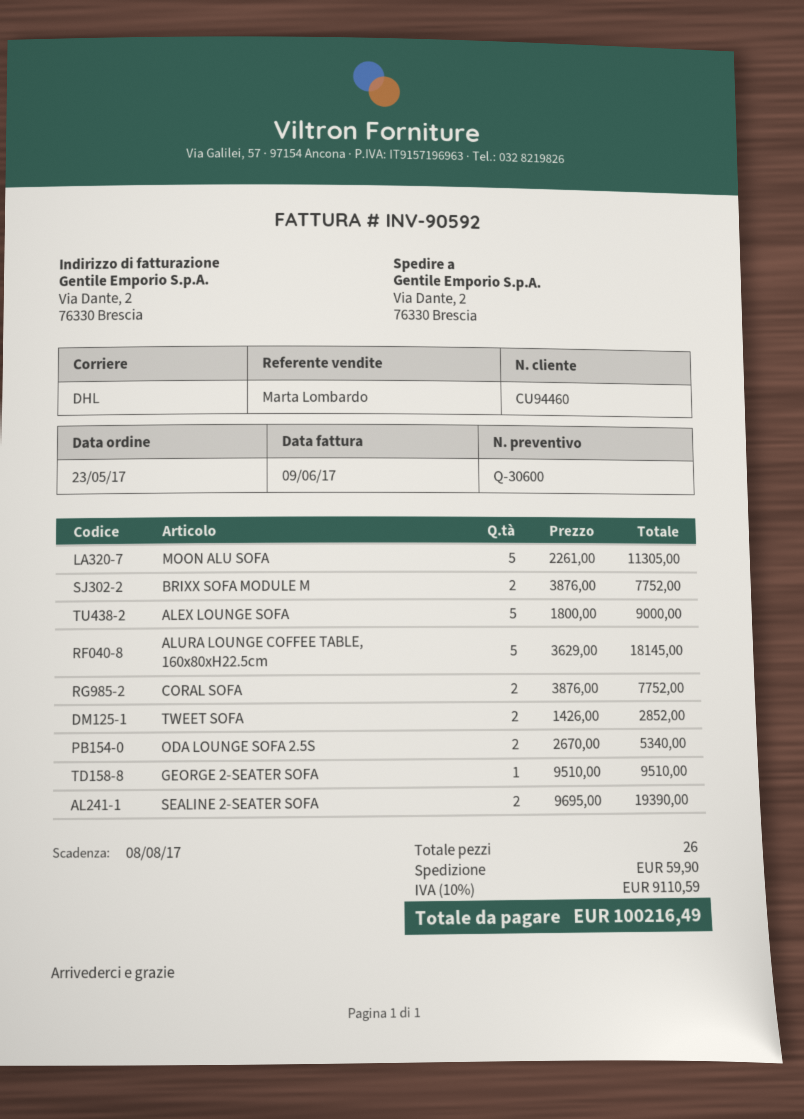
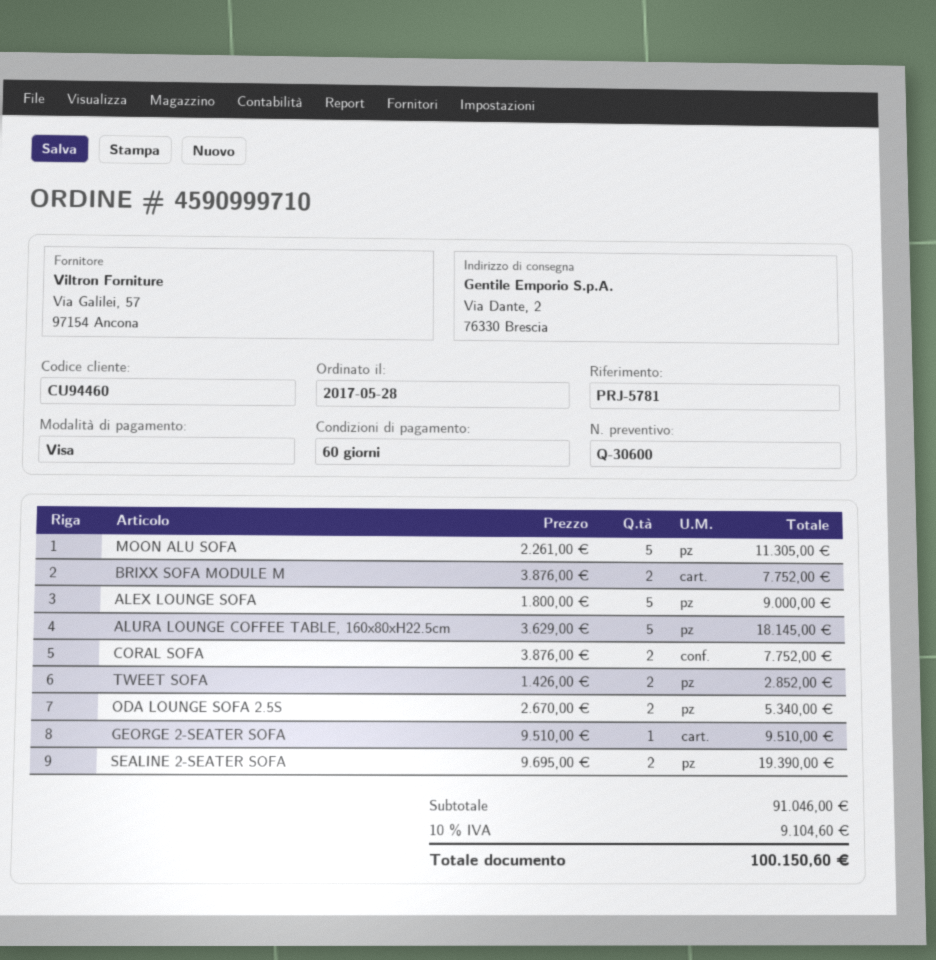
order date: 2017-05-23 -> 2017-05-28
shipping: 59.90 -> none
tax: 10% = 9110.59 -> 10% = 9104.60
total: 100216.49 -> 100150.60

